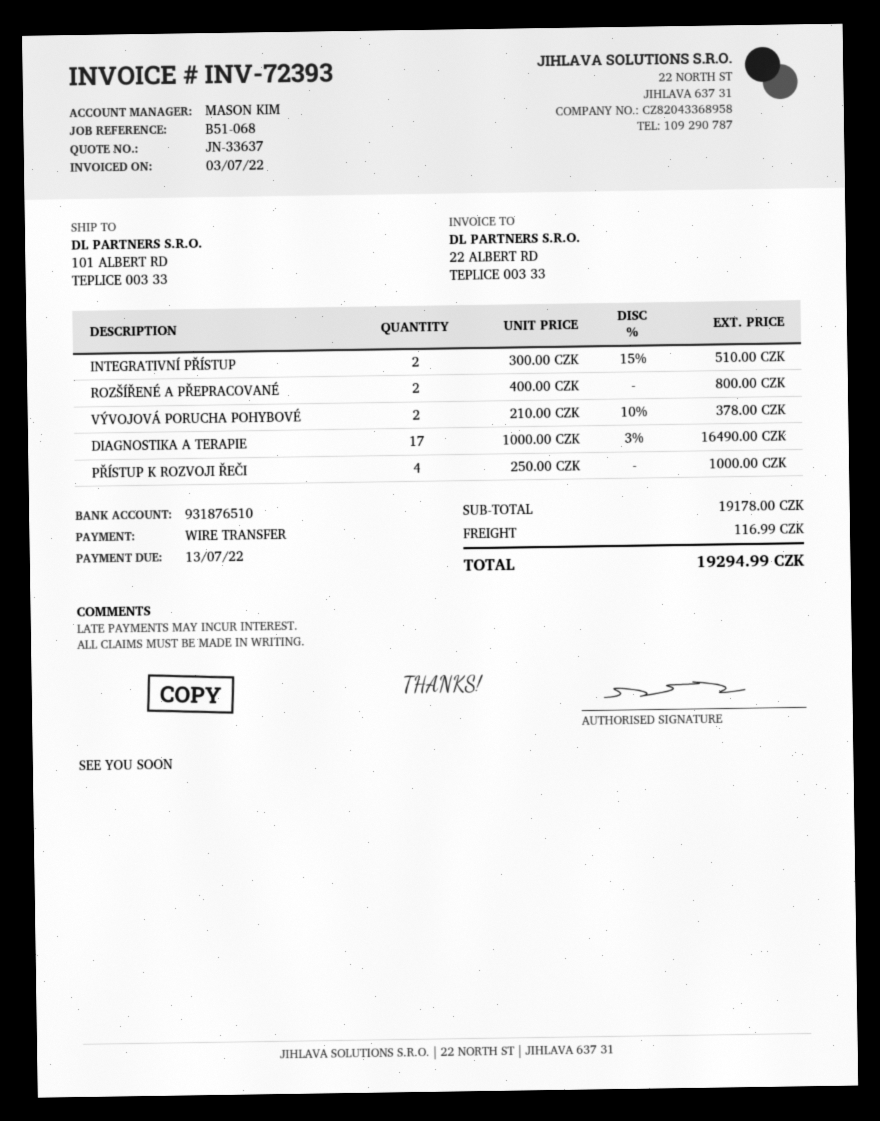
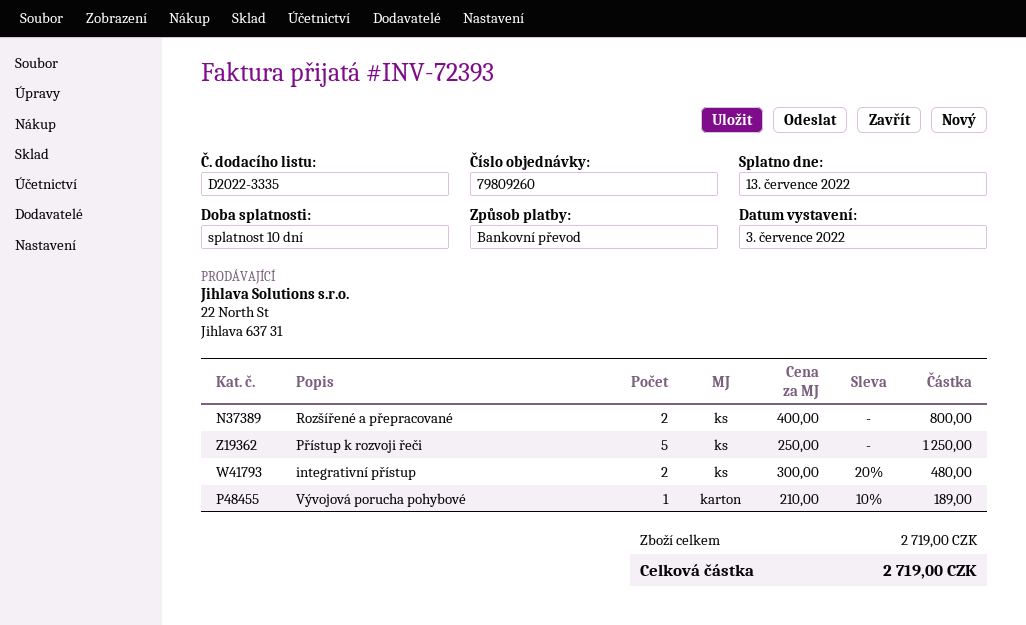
INTEGRATIVNÍ PŘÍSTUP: 2 x 300.00 - 15% = 510.00 -> 2 x 300.00 - 20% = 480.00
VÝVOJOVÁ PORUCHA POHYBOVÉ: 2 x 210.00 - 10% = 378.00 -> 1 x 210.00 - 10% = 189.00
DIAGNOSTIKA A TERAPIE: 17 x 1000.00 - 3% = 16490.00 -> none
PŘÍSTUP K ROZVOJI ŘEČI: 4 x 250.00 = 1000.00 -> 5 x 250.00 = 1250.00
subtotal: 19178.00 -> 2719.00
shipping: 116.99 -> none
total: 19294.99 -> 2719.00

